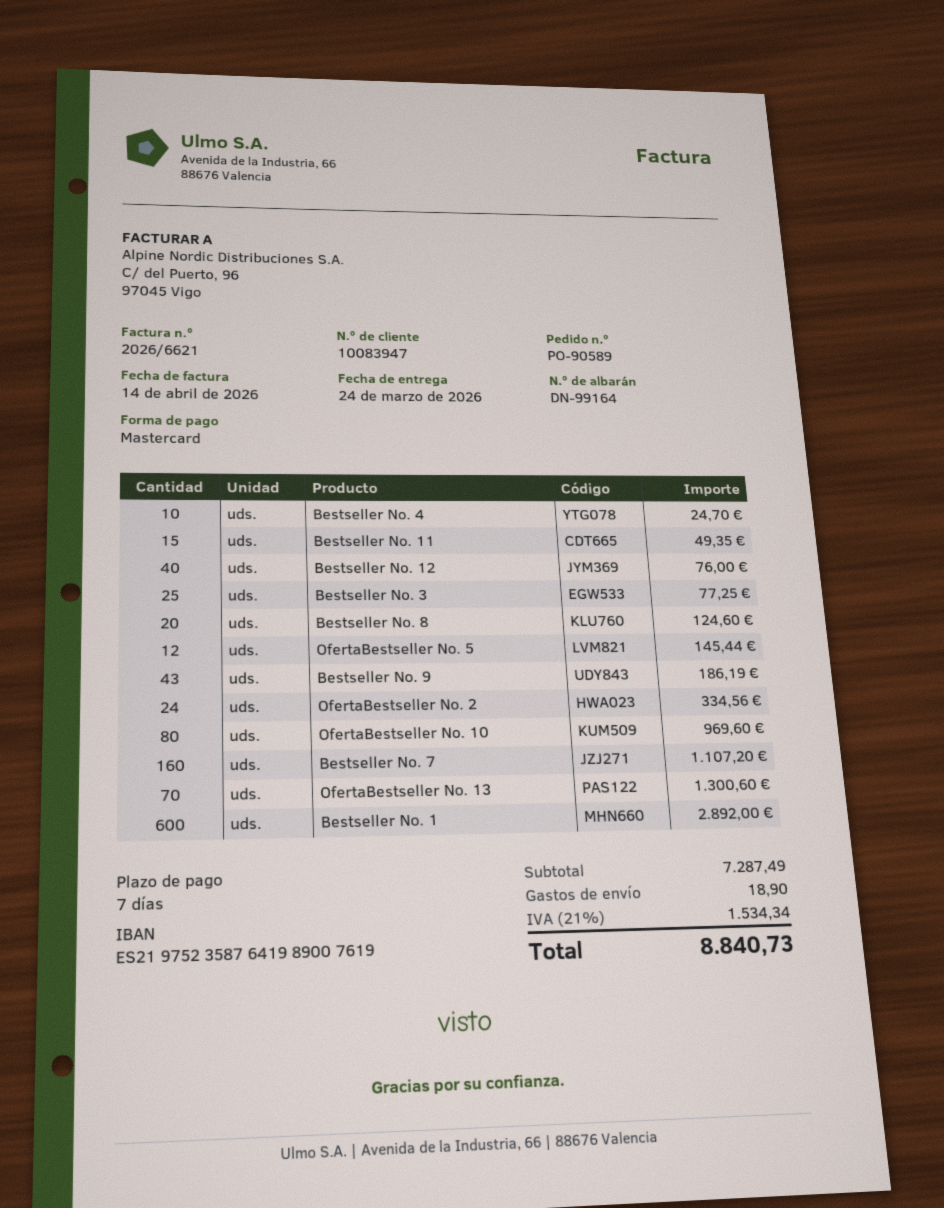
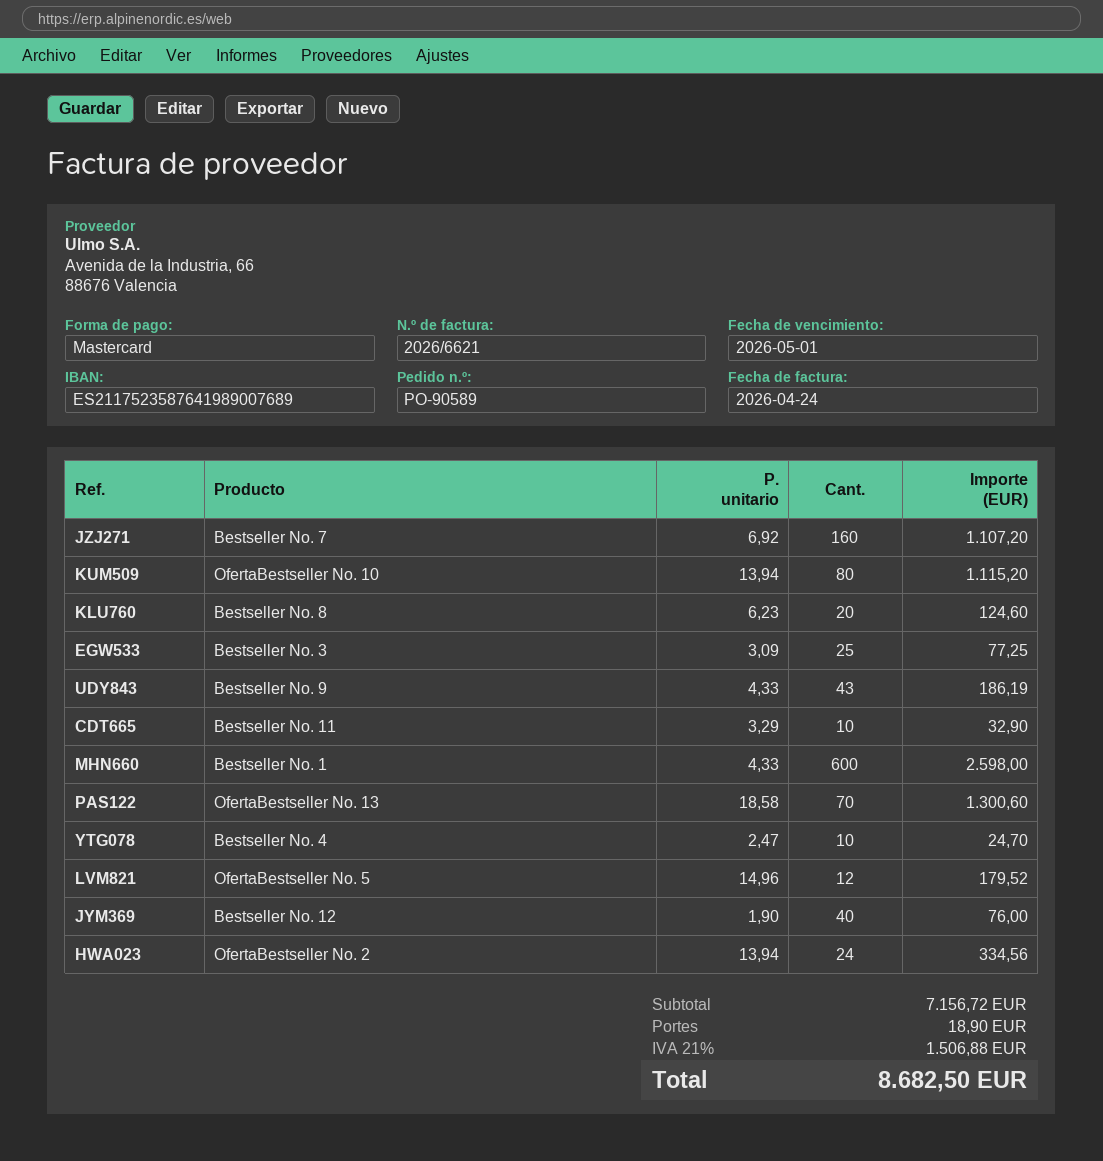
invoice date: 2026-04-14 -> 2026-04-24
bank account: ES2197523587641989007619 -> ES2117523587641989007689
Bestseller No. 11: 15 for 49.35 -> 10 for 32.90
OfertaBestseller No. 5: 12 for 145.44 -> 12 for 179.52
OfertaBestseller No. 10: 80 for 969.60 -> 80 for 1115.20
Bestseller No. 1: 600 for 2892.00 -> 600 for 2598.00
subtotal: 7287.49 -> 7156.72
tax: 21% = 1534.34 -> 21% = 1506.88
total: 8840.73 -> 8682.50

